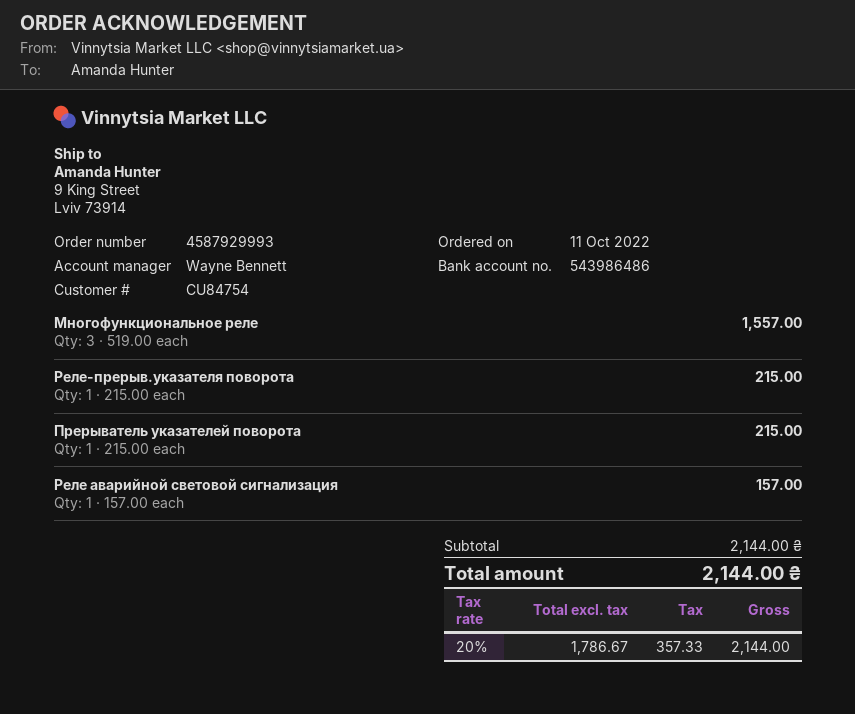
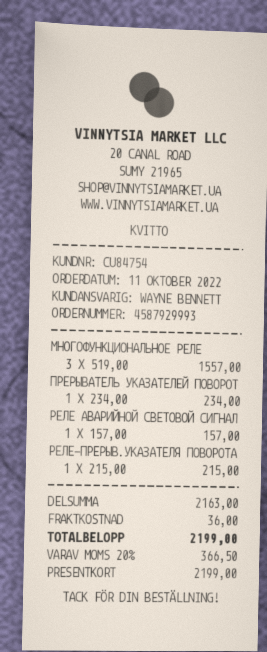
Прерыватель указателей поворота: 1 x 215.00 = 215.00 -> 1 x 234.00 = 234.00
subtotal: 2144.00 -> 2163.00
shipping: none -> 36.00
tax: 20% = 357.33 -> 20% = 366.50
total: 2144.00 -> 2199.00

